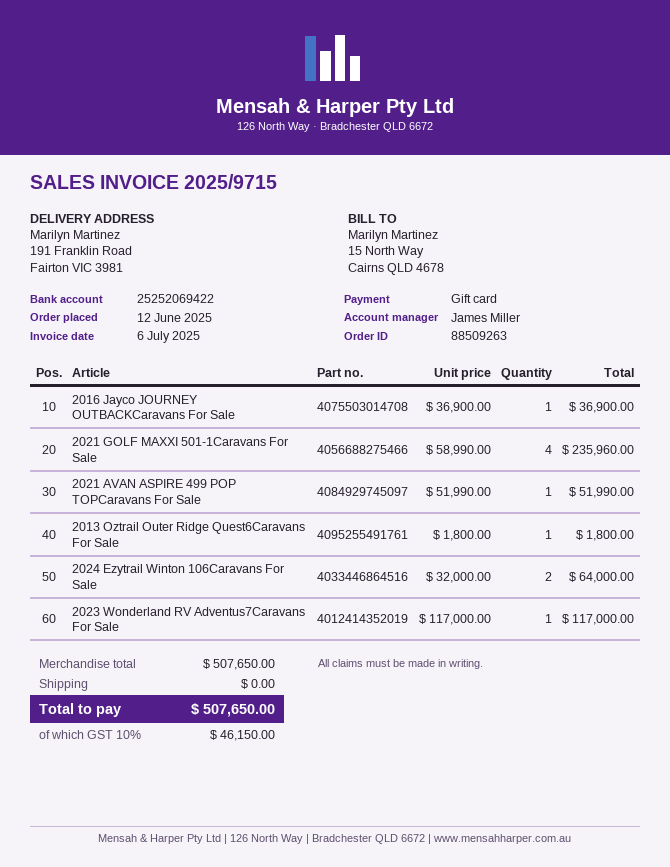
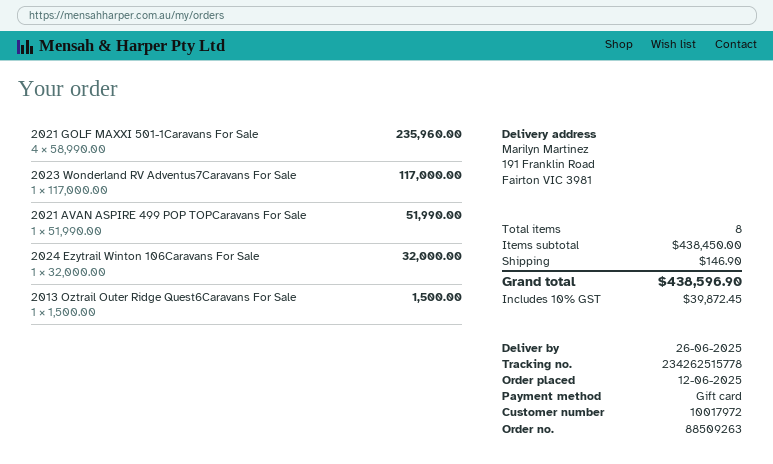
2016 Jayco JOURNEY OUTBACKCaravans For Sale: 1 x 36900.00 = 36900.00 -> none
2013 Oztrail Outer Ridge Quest6Caravans For Sale: 1 x 1800.00 = 1800.00 -> 1 x 1500.00 = 1500.00
2024 Ezytrail Winton 106Caravans For Sale: 2 x 32000.00 = 64000.00 -> 1 x 32000.00 = 32000.00
subtotal: 507650.00 -> 438450.00
shipping: 0.00 -> 146.90
tax: 10% = 46150.00 -> 10% = 39872.45
total: 507650.00 -> 438596.90

